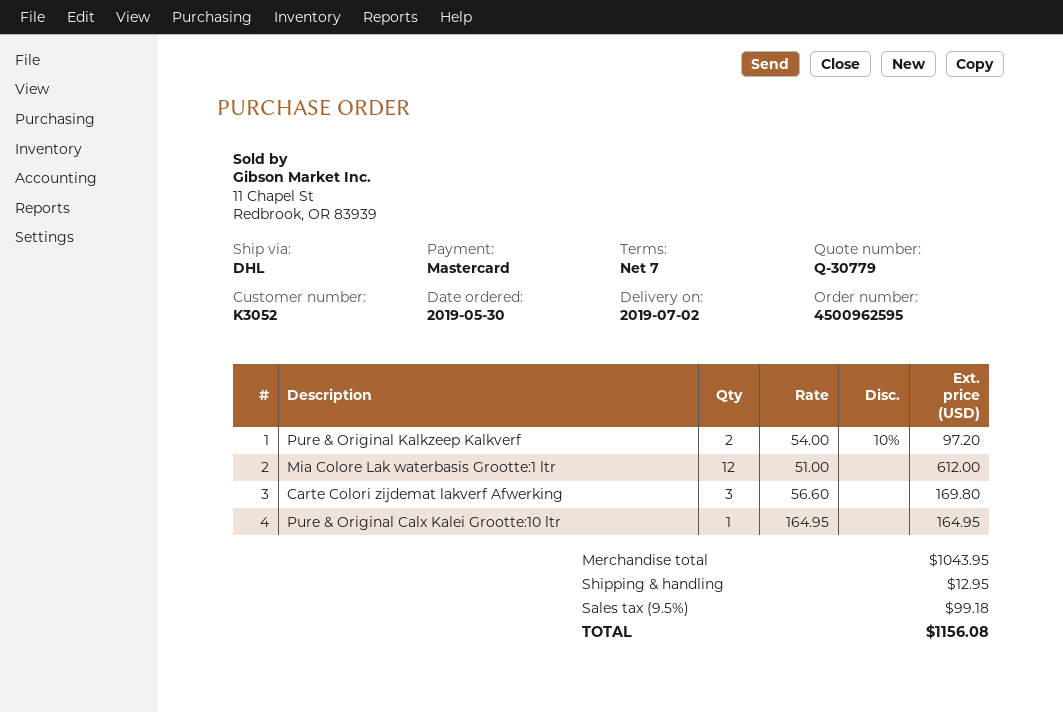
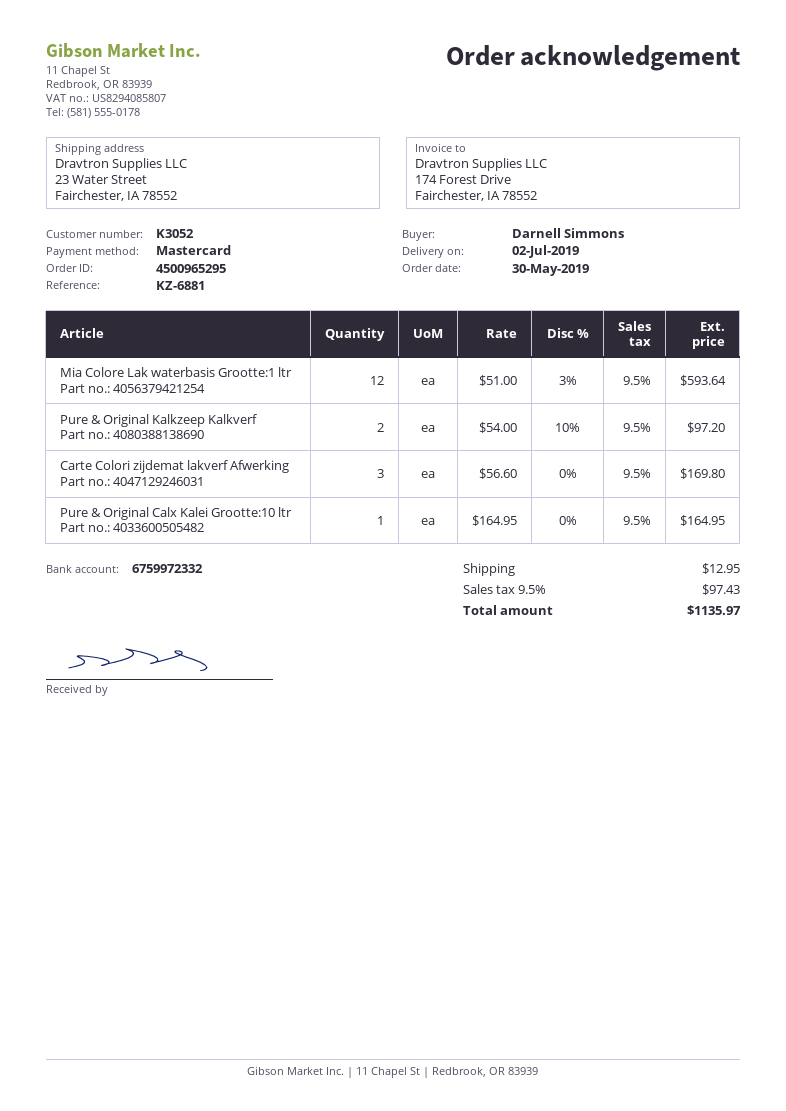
order number: 4500962595 -> 4500965295
Mia Colore Lak waterbasis Grootte:1 ltr: 12 x 51.00 = 612.00 -> 12 x 51.00 - 3% = 593.64
tax: 9.5% = 99.18 -> 9.5% = 97.43
total: 1156.08 -> 1135.97

